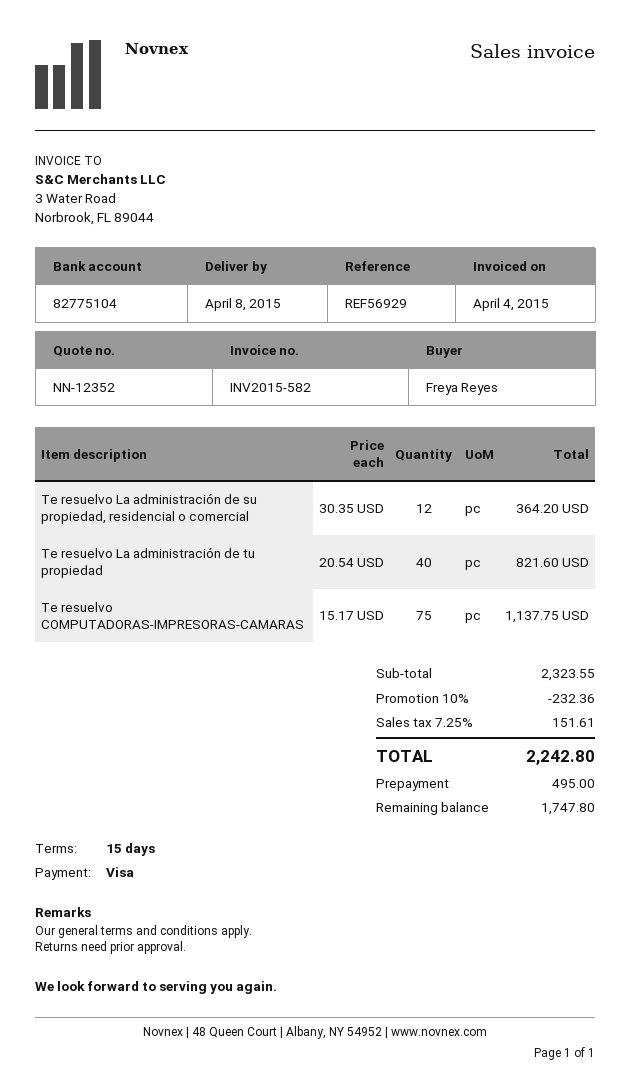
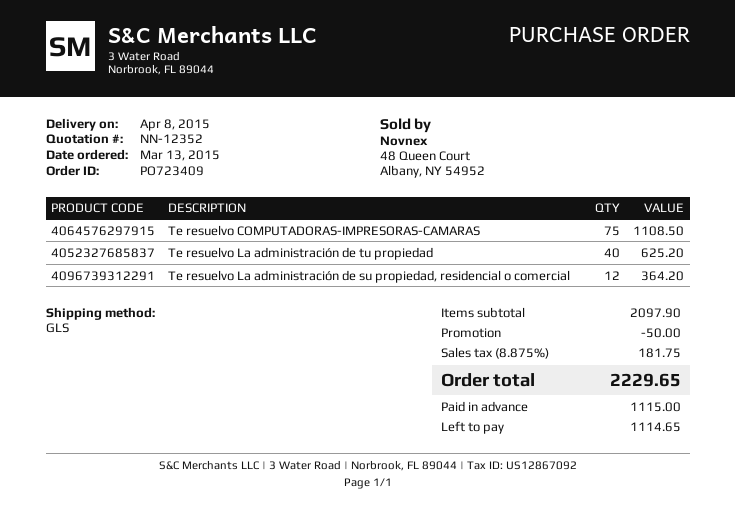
Te resuelvo La administración de tu propiedad: 40 for 821.60 -> 40 for 625.20
Te resuelvo COMPUTADORAS-IMPRESORAS-CAMARAS: 75 for 1137.75 -> 75 for 1108.50
subtotal: 2323.55 -> 2097.90
discount: 232.36 -> 50.00
tax: 7.25% = 151.61 -> 8.875% = 181.75
total: 2242.80 -> 2229.65
deposit: 495.00 -> 1115.00
balance: 1747.80 -> 1114.65

